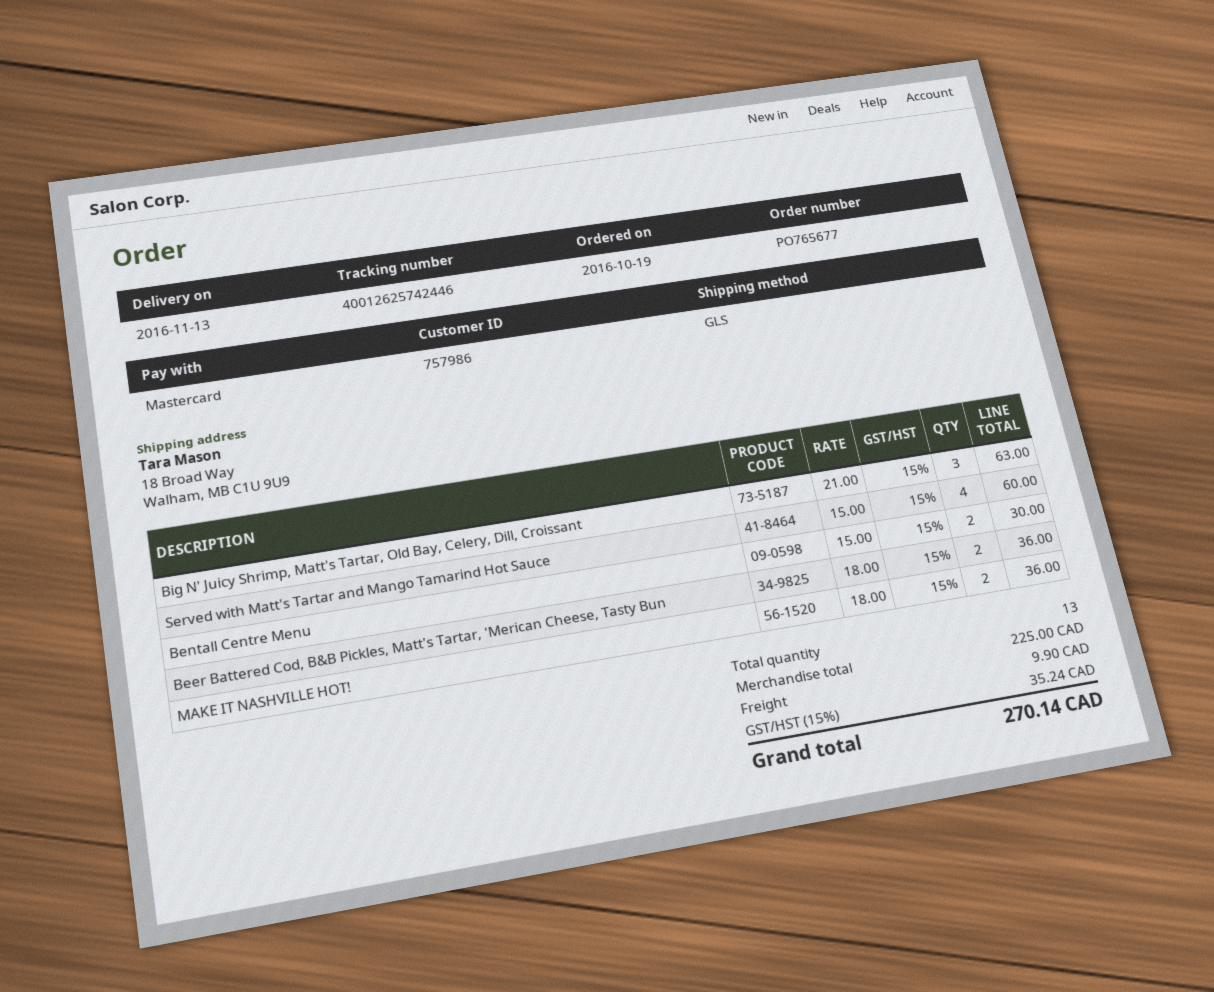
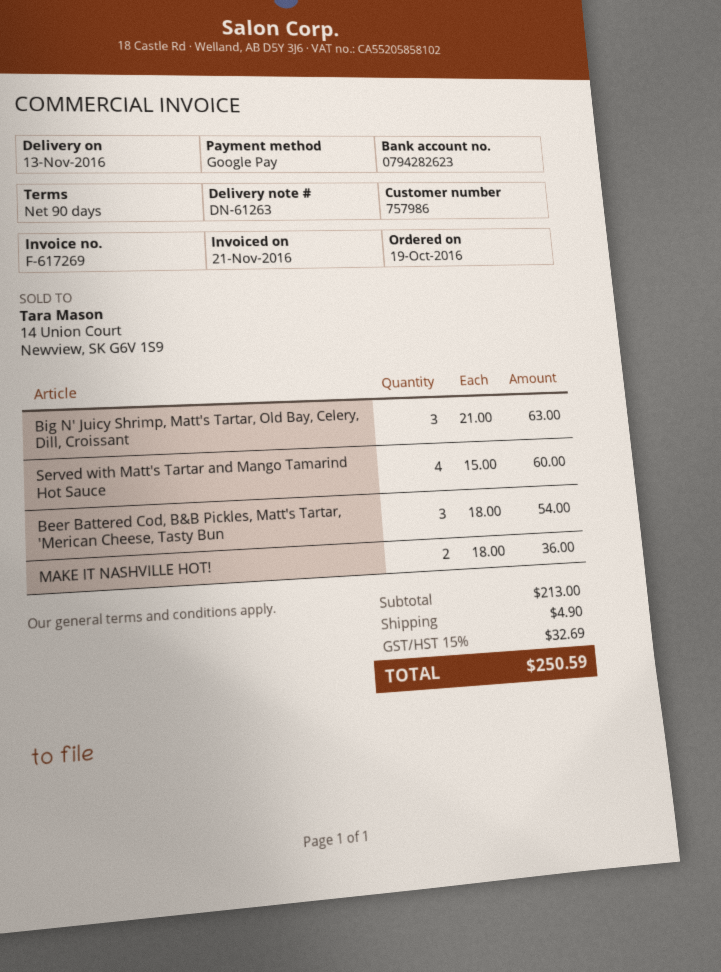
payment method: Mastercard -> Google Pay
Bentall Centre Menu: 2 x 15.00 = 30.00 -> none
Beer Battered Cod, B&B Pickles, Matt's Tartar, 'Merican Cheese, Tasty Bun: 2 x 18.00 = 36.00 -> 3 x 18.00 = 54.00
subtotal: 225.00 -> 213.00
shipping: 9.90 -> 4.90
tax: 15% = 35.24 -> 15% = 32.69
total: 270.14 -> 250.59

